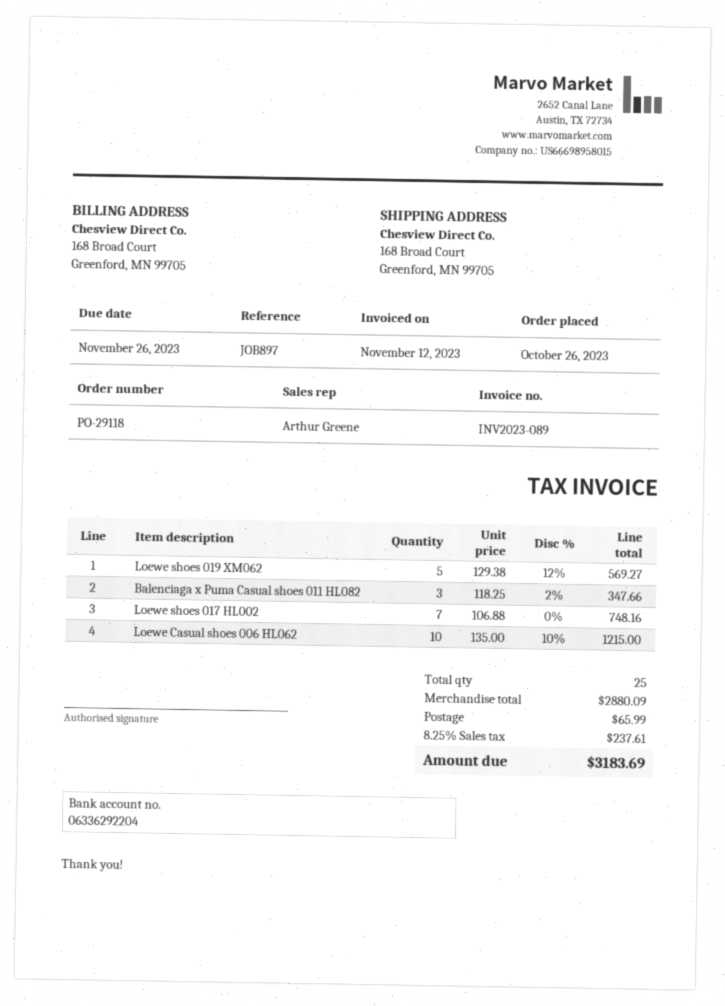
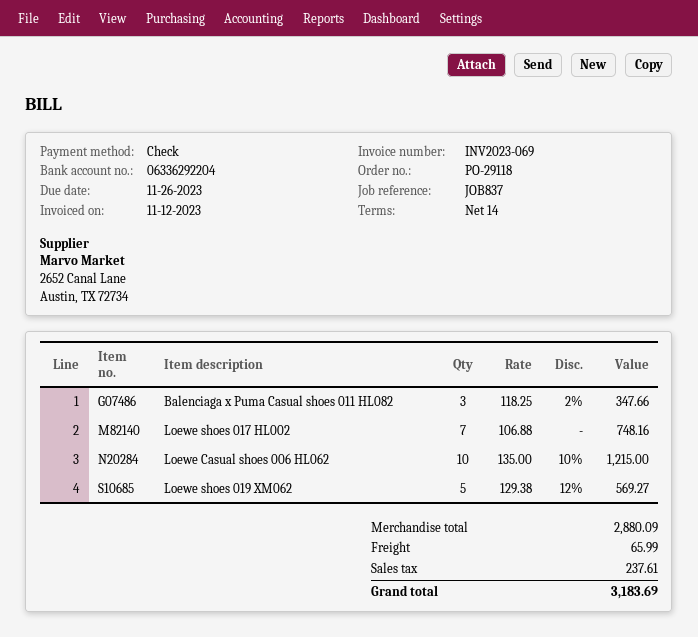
invoice number: INV2023-089 -> INV2023-069
reference: JOB897 -> JOB837

